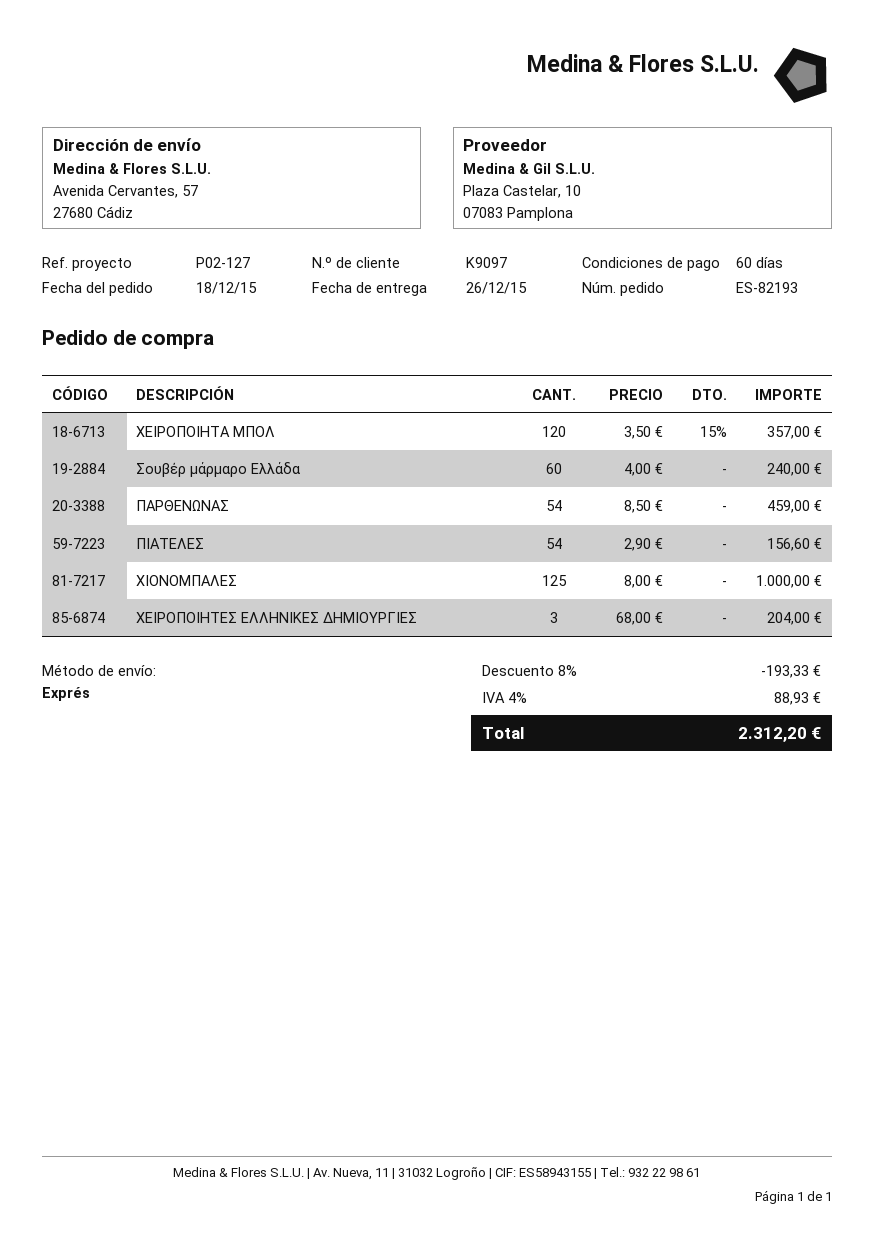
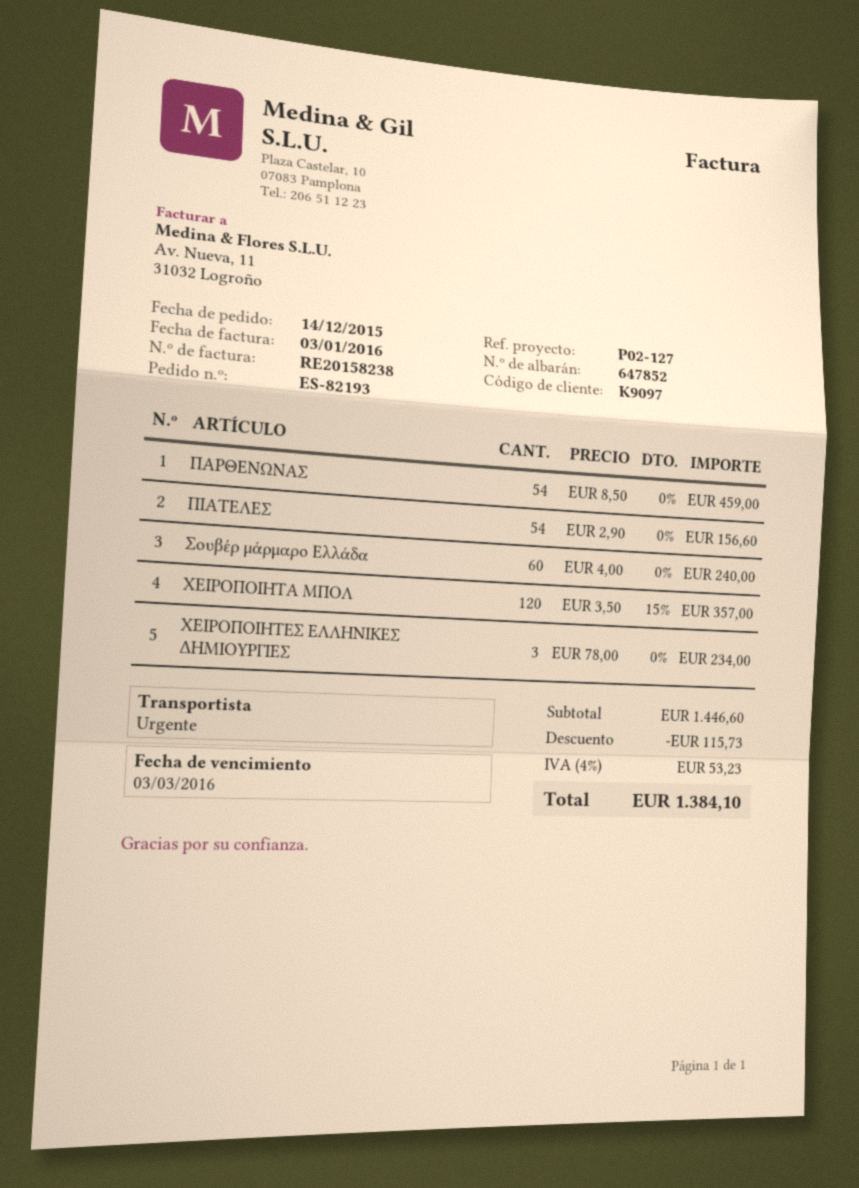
order date: 2015-12-18 -> 2015-12-14
ΧΙΟΝΟΜΠΑΛΕΣ: 125 x 8.00 = 1000.00 -> none
ΧΕΙΡΟΠΟΙΗΤΕΣ ΕΛΛΗΝΙΚΕΣ ΔΗΜΙΟΥΡΓΙΕΣ: 3 x 68.00 = 204.00 -> 3 x 78.00 = 234.00
discount: 193.33 -> 115.73
tax: 4% = 88.93 -> 4% = 53.23
total: 2312.20 -> 1384.10

